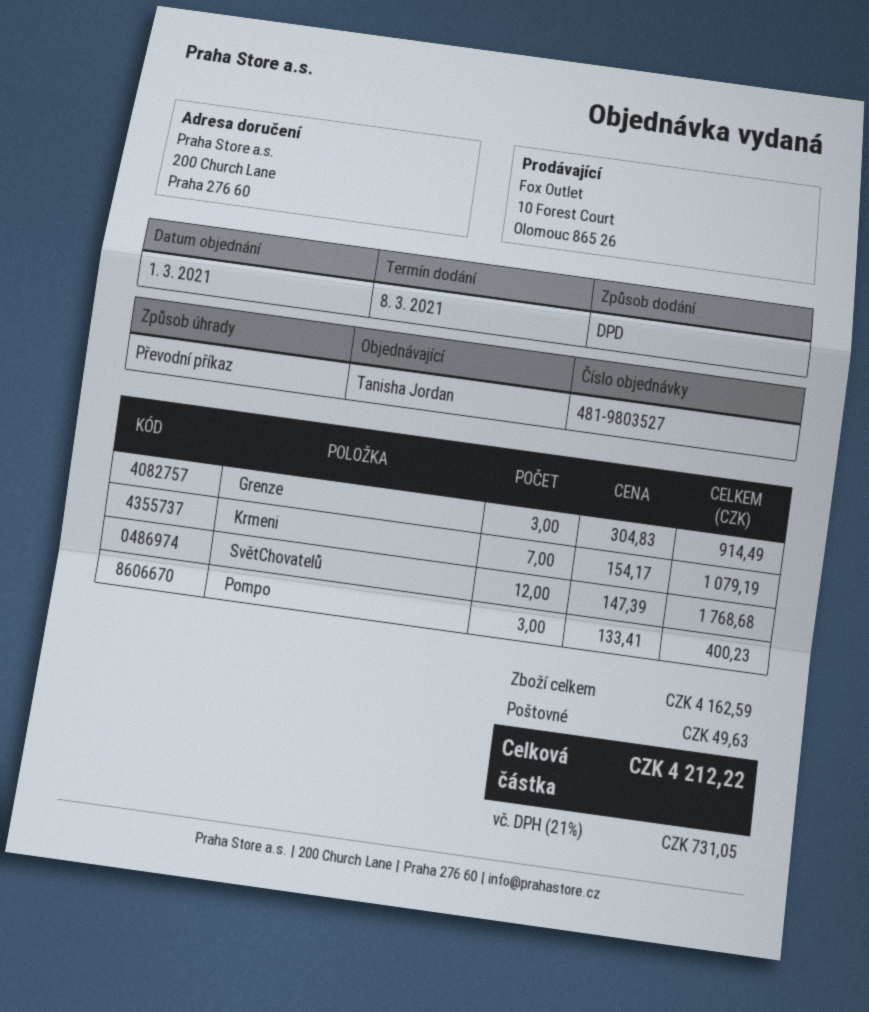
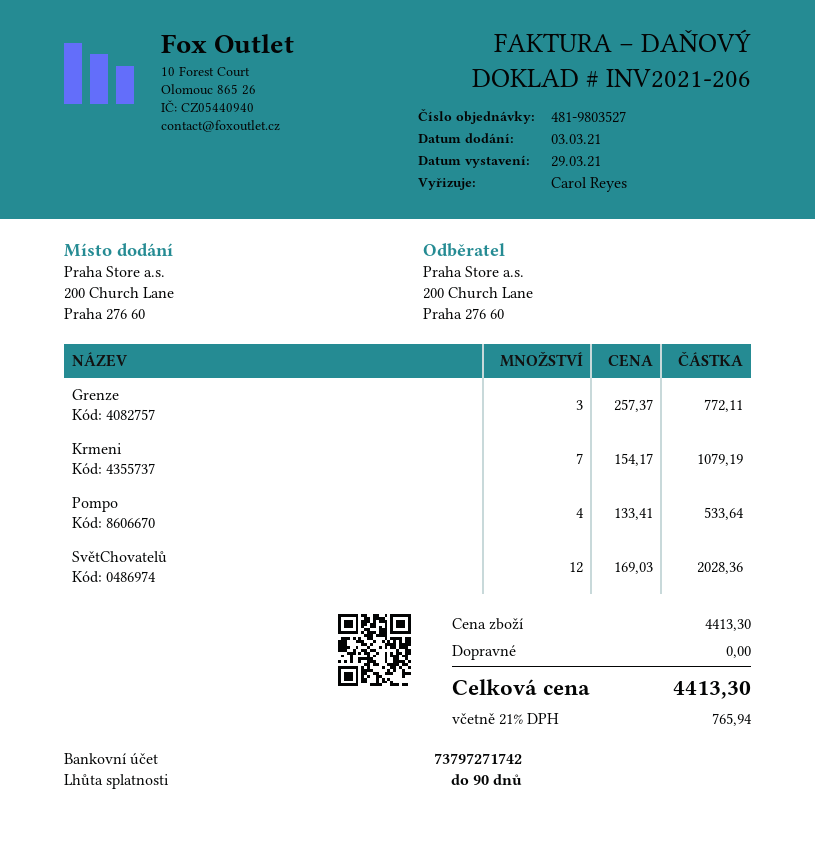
delivery date: 2021-03-08 -> 2021-03-03
Grenze: 3 x 304.83 = 914.49 -> 3 x 257.37 = 772.11
SvětChovatelů: 12 x 147.39 = 1768.68 -> 12 x 169.03 = 2028.36
Pompo: 3 x 133.41 = 400.23 -> 4 x 133.41 = 533.64
subtotal: 4162.59 -> 4413.30
shipping: 49.63 -> 0.00
tax: 21% = 731.05 -> 21% = 765.94
total: 4212.22 -> 4413.30

